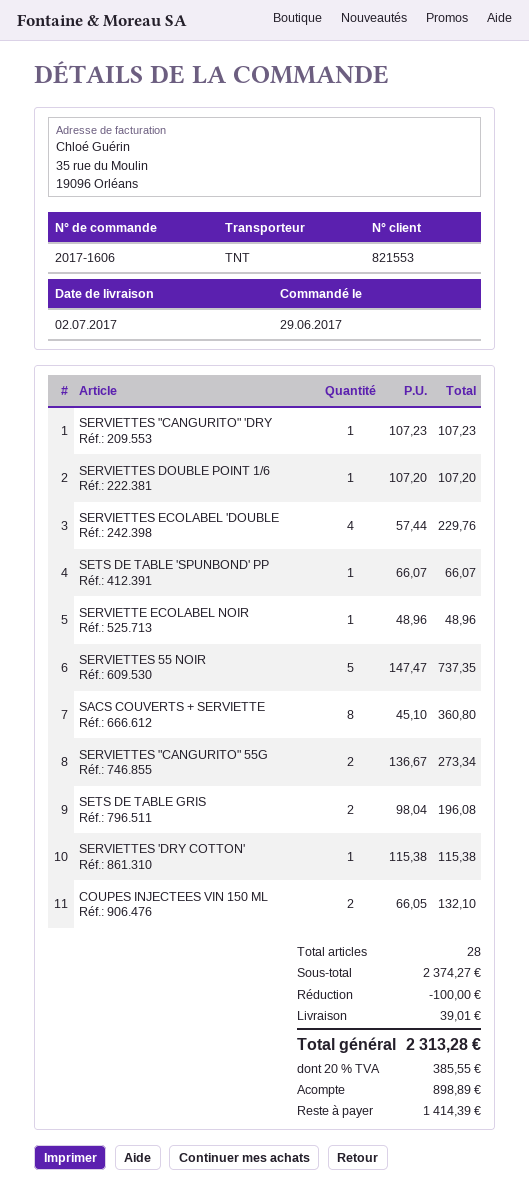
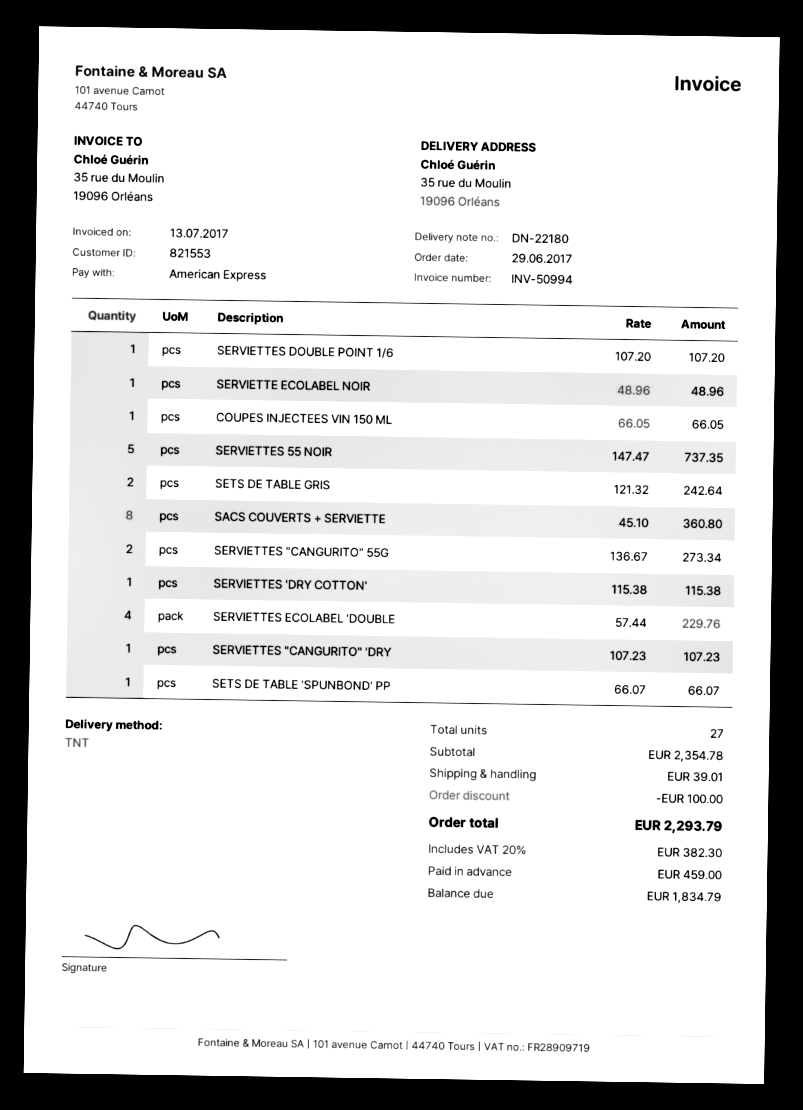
SETS DE TABLE GRIS: 2 x 98.04 = 196.08 -> 2 x 121.32 = 242.64
COUPES INJECTEES VIN 150 ML: 2 x 66.05 = 132.10 -> 1 x 66.05 = 66.05
total quantity: 28 -> 27
subtotal: 2374.27 -> 2354.78
tax: 20% = 385.55 -> 20% = 382.30
total: 2313.28 -> 2293.79
deposit: 898.89 -> 459.00
balance: 1414.39 -> 1834.79

